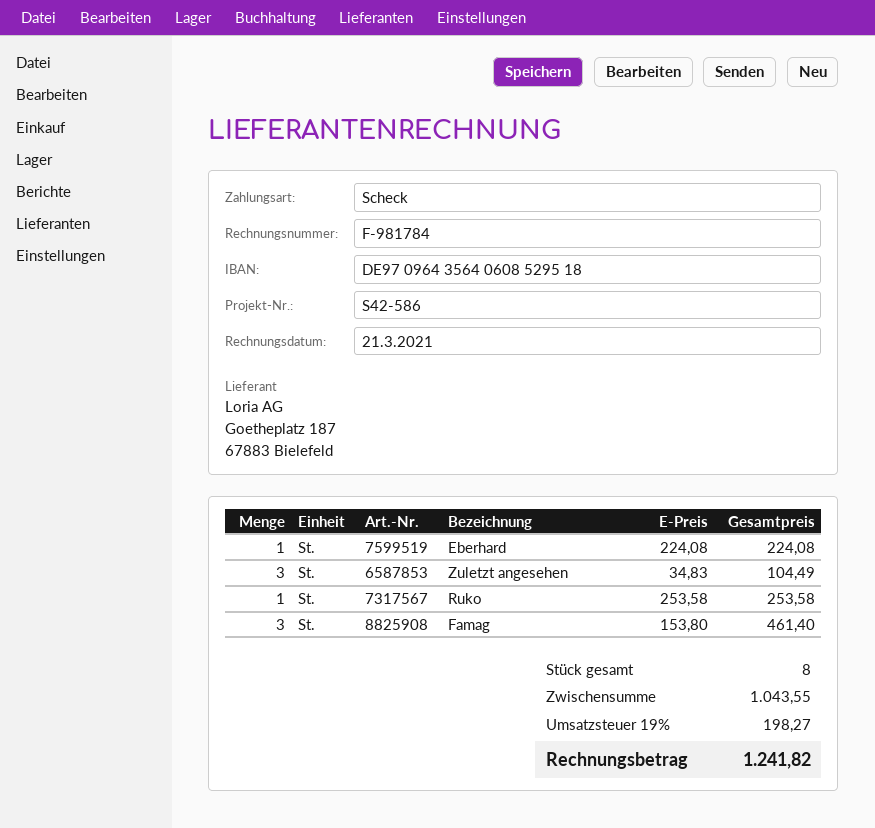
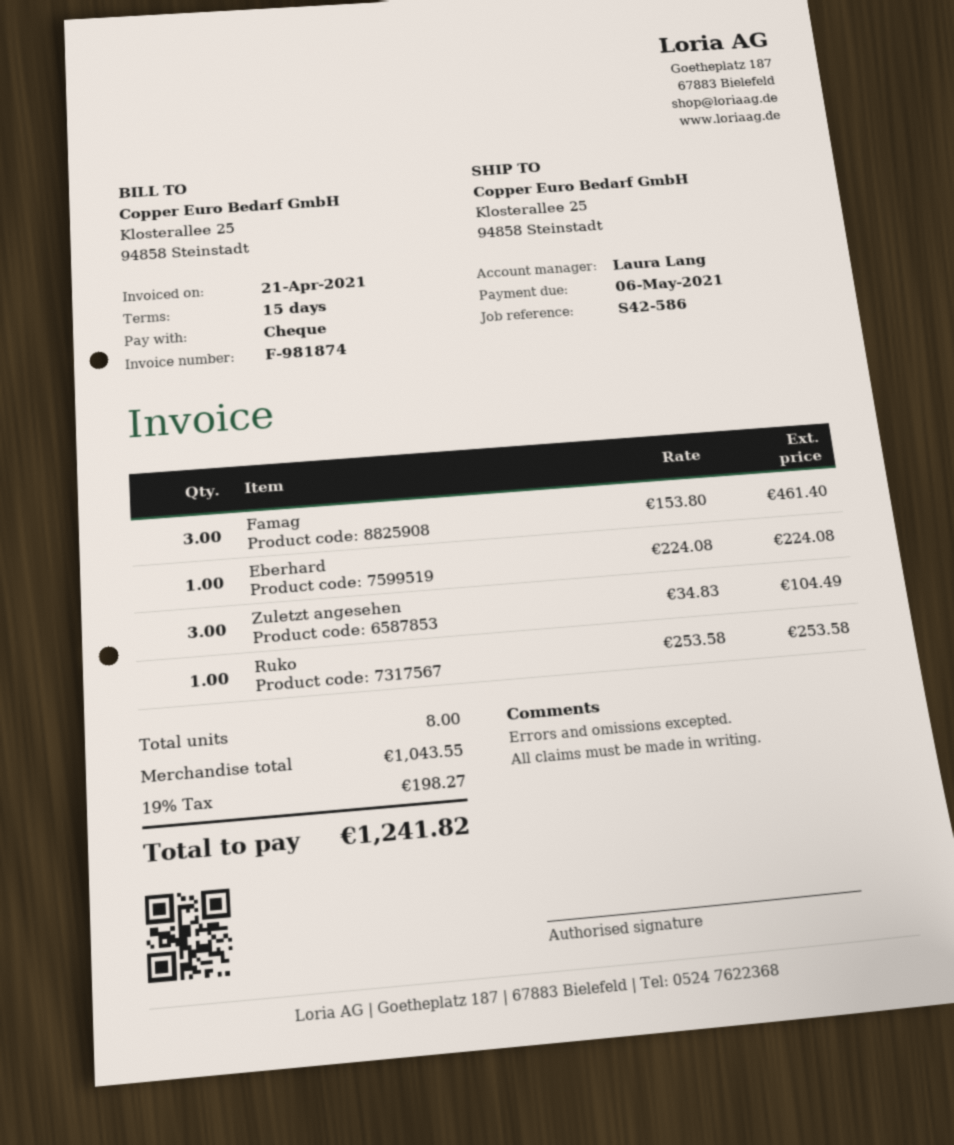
invoice number: F-981784 -> F-981874
invoice date: 2021-03-21 -> 2021-04-21

